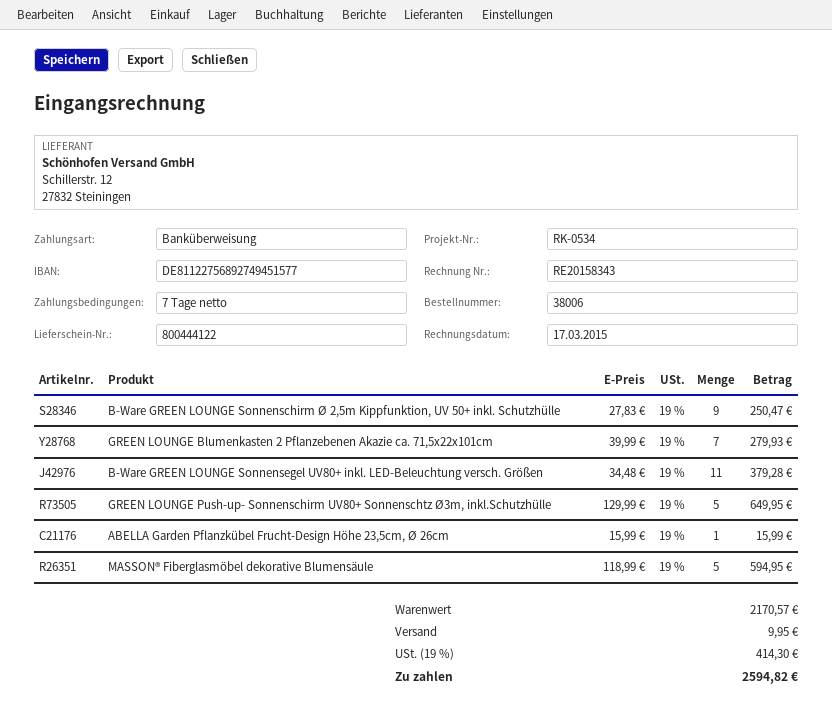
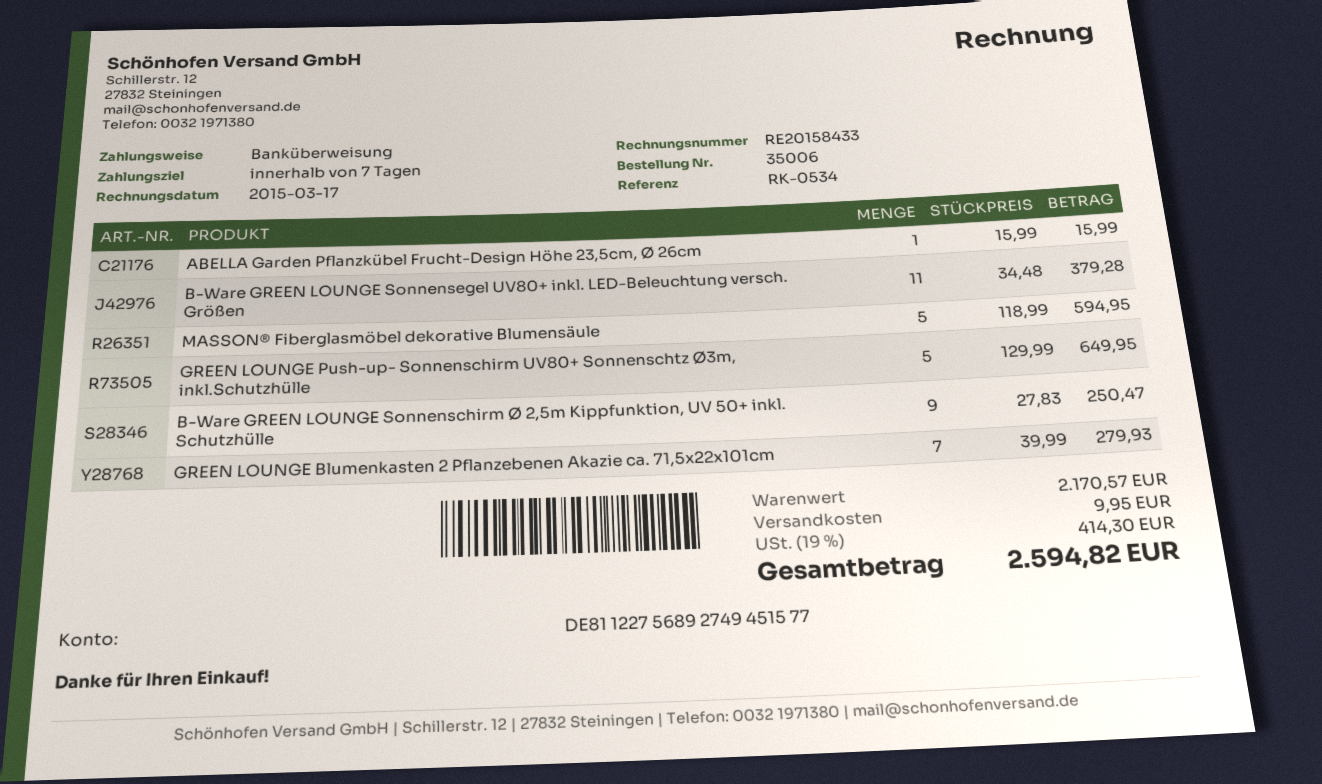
order number: 38006 -> 35006
invoice number: RE20158343 -> RE20158433

